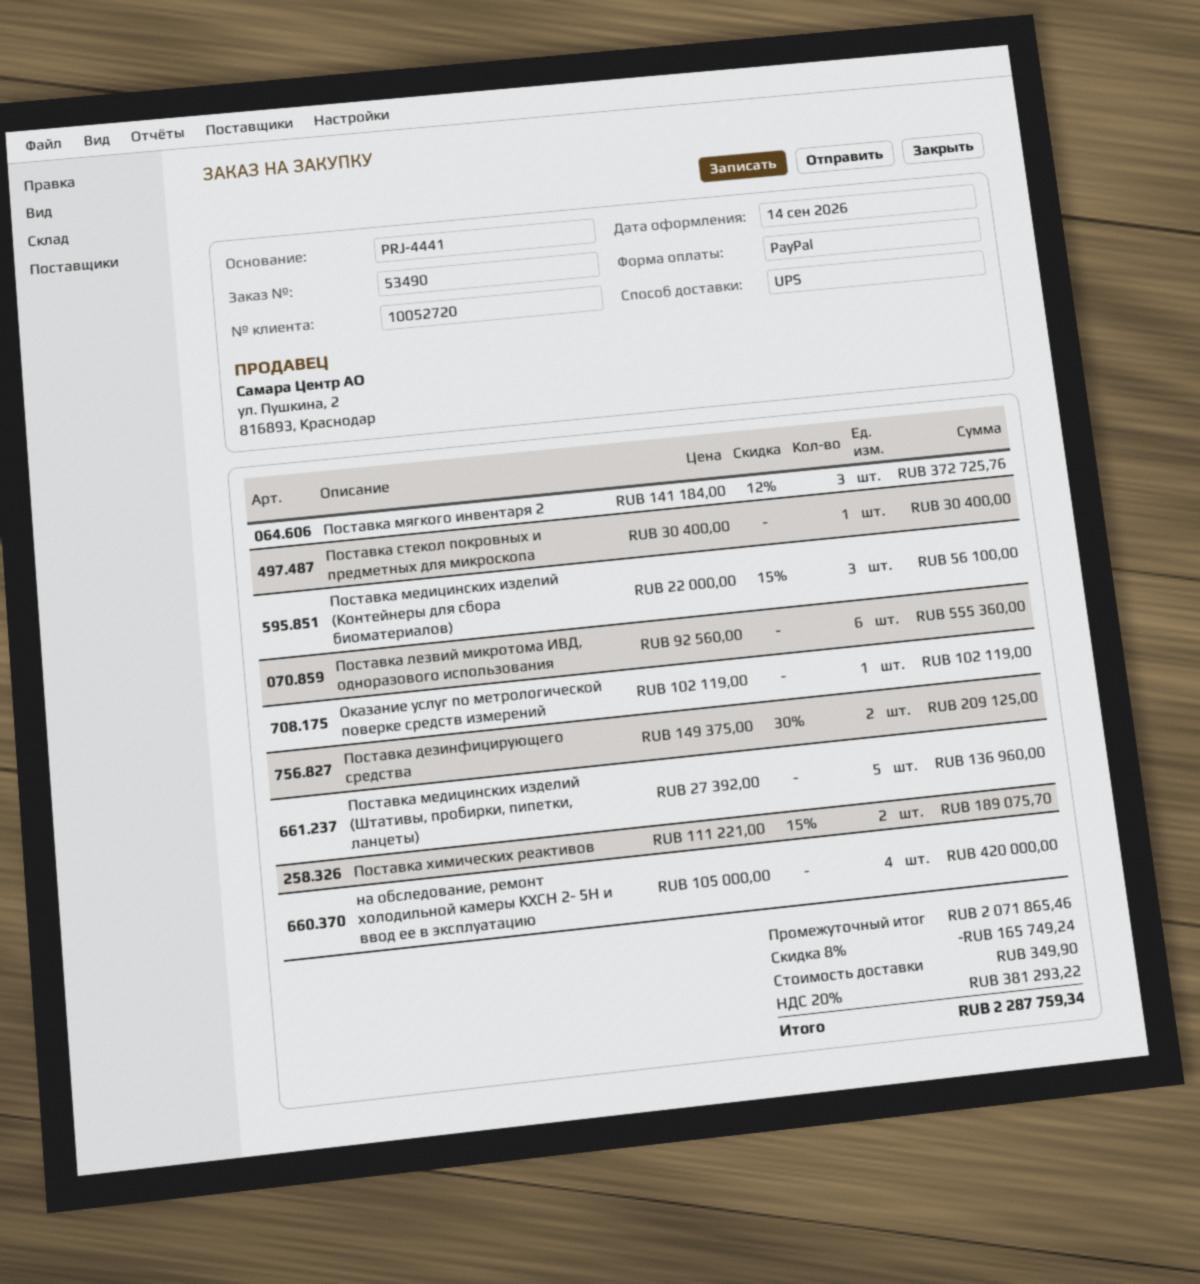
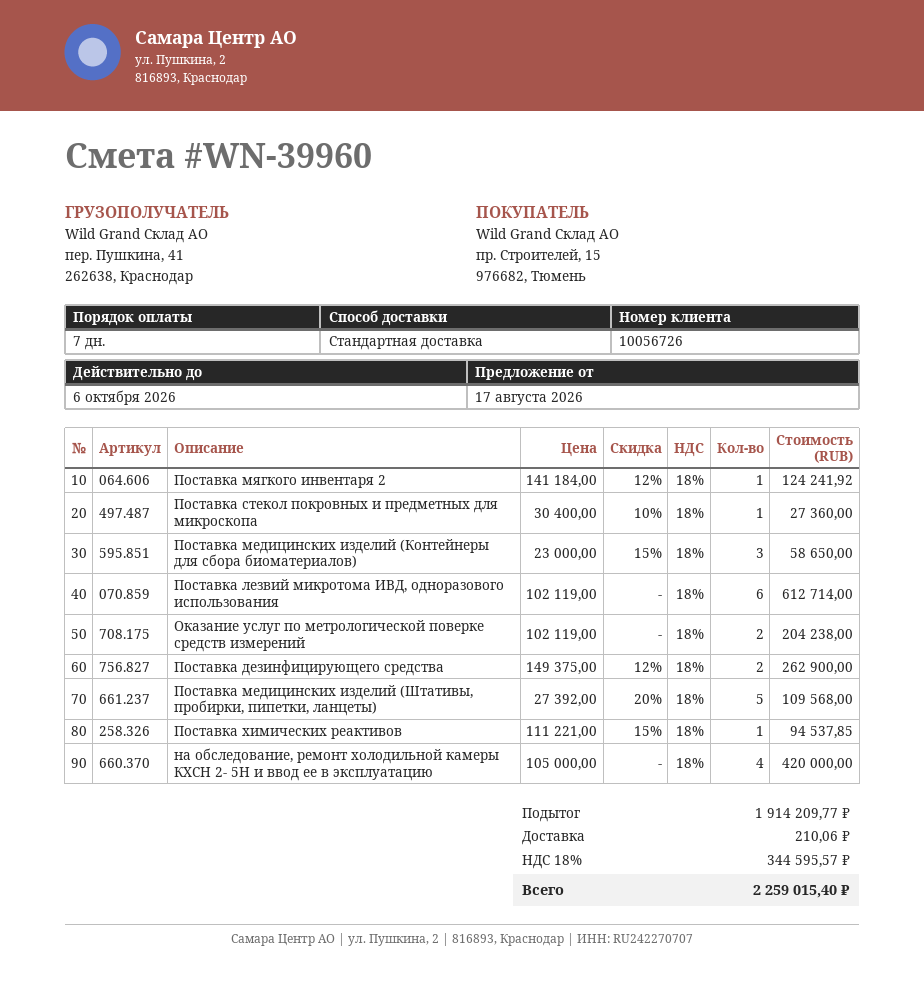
customer number: 10052720 -> 10056726
shipping method: UPS -> standard
Поставка мягкого инвентаря 2: 3 x 141184.00 - 12% = 372725.76 -> 1 x 141184.00 - 12% = 124241.92
Поставка стекол покровных и предметных для микроскопа: 1 x 30400.00 = 30400.00 -> 1 x 30400.00 - 10% = 27360.00
Поставка медицинских изделий (Контейнеры для сбора биоматериалов): 3 x 22000.00 - 15% = 56100.00 -> 3 x 23000.00 - 15% = 58650.00
Поставка лезвий микротома ИВД, одноразового использования: 6 x 92560.00 = 555360.00 -> 6 x 102119.00 = 612714.00
Оказание услуг по метрологической поверке средств измерений: 1 x 102119.00 = 102119.00 -> 2 x 102119.00 = 204238.00
Поставка дезинфицирующего средства: 2 x 149375.00 - 30% = 209125.00 -> 2 x 149375.00 - 12% = 262900.00
Поставка медицинских изделий (Штативы, пробирки, пипетки, ланцеты): 5 x 27392.00 = 136960.00 -> 5 x 27392.00 - 20% = 109568.00
Поставка химических реактивов: 2 x 111221.00 - 15% = 189075.70 -> 1 x 111221.00 - 15% = 94537.85
subtotal: 2071865.46 -> 1914209.77
discount: 8% = 165749.24 -> none
shipping: 349.90 -> 210.06
tax: 20% = 381293.22 -> 18% = 344595.57
total: 2287759.34 -> 2259015.40

